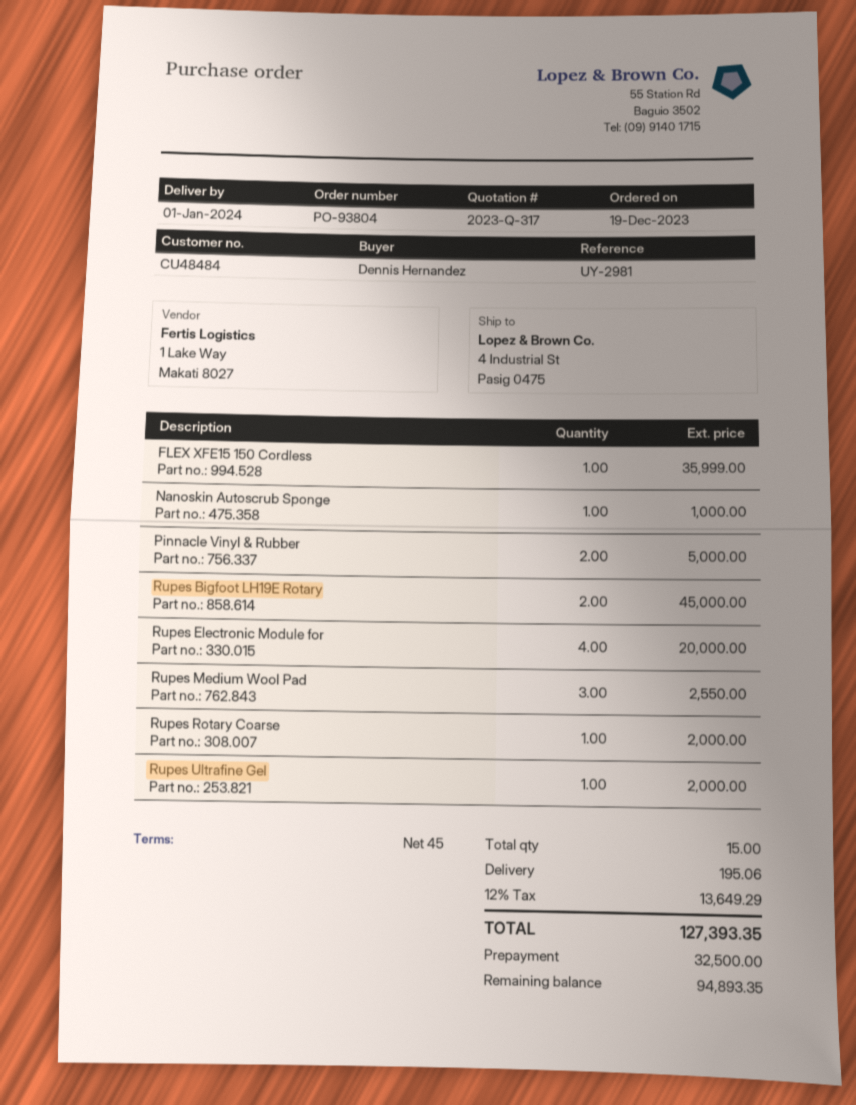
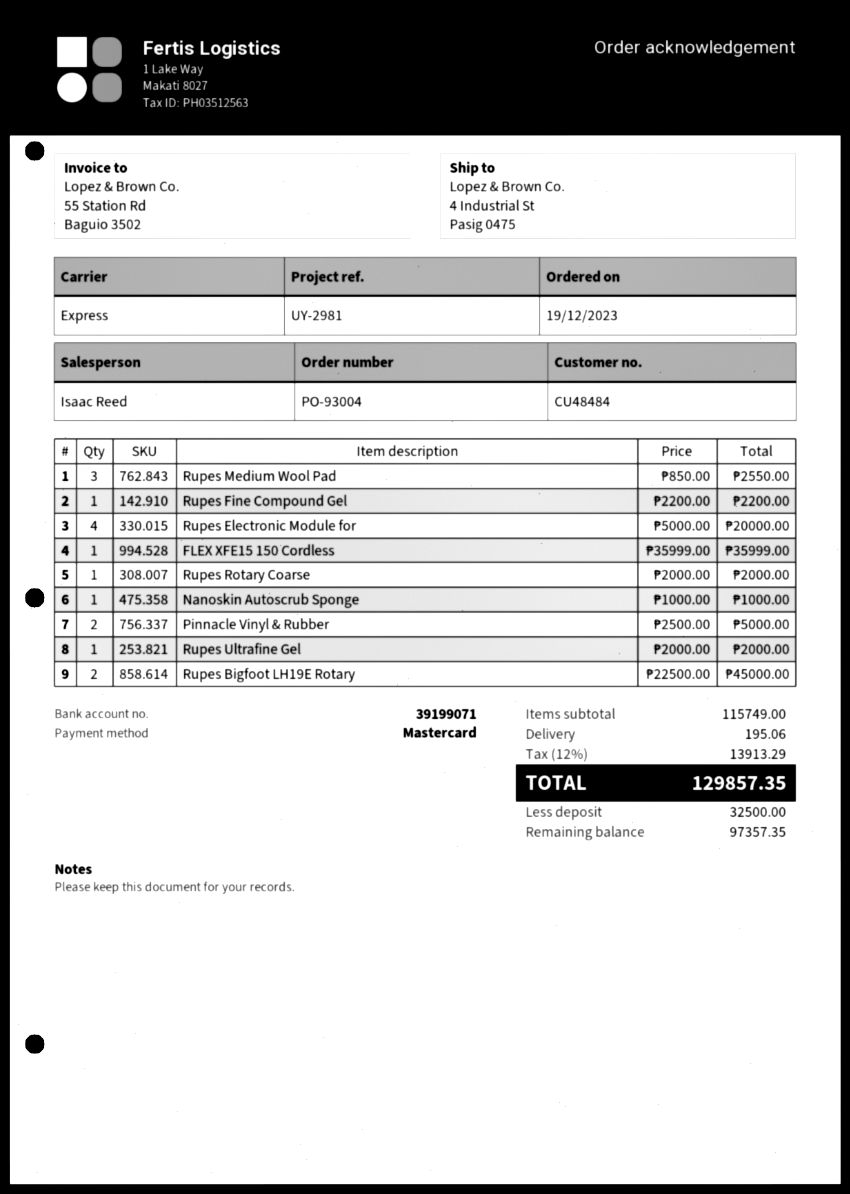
order number: PO-93804 -> PO-93004
Rupes Fine Compound Gel: none -> 1 for 2200.00
tax: 12% = 13649.29 -> 12% = 13913.29
total: 127393.35 -> 129857.35
balance: 94893.35 -> 97357.35

